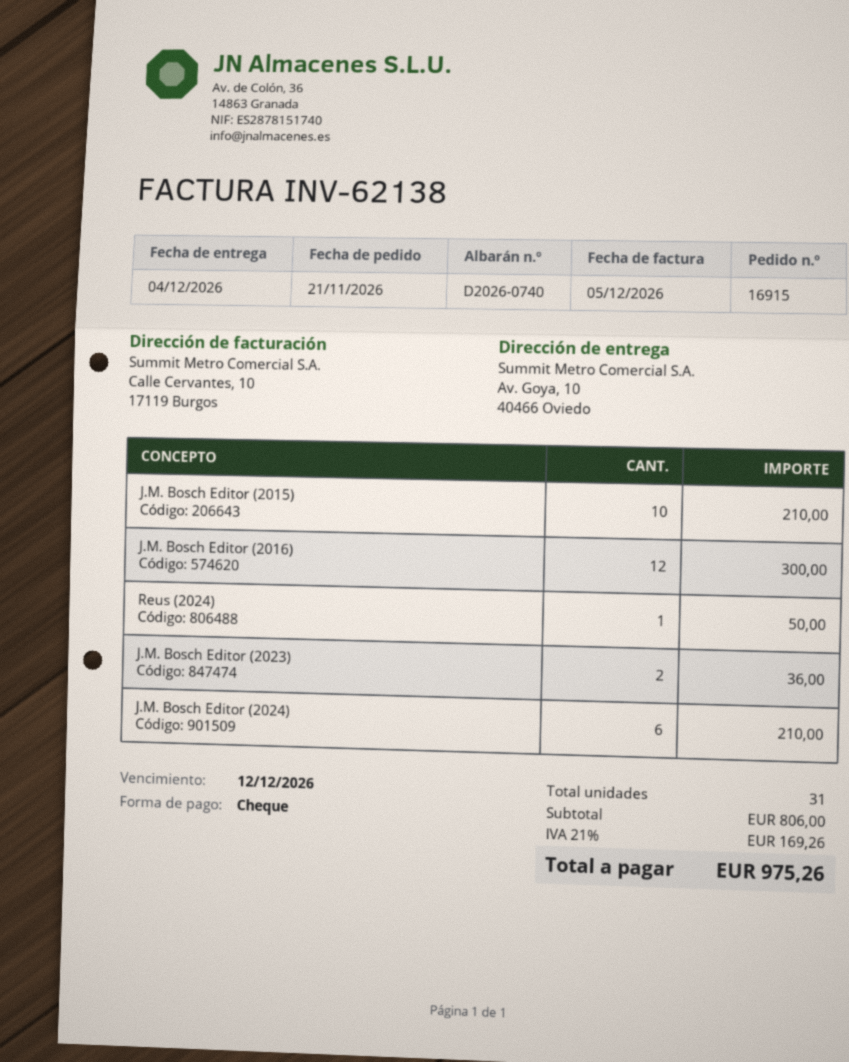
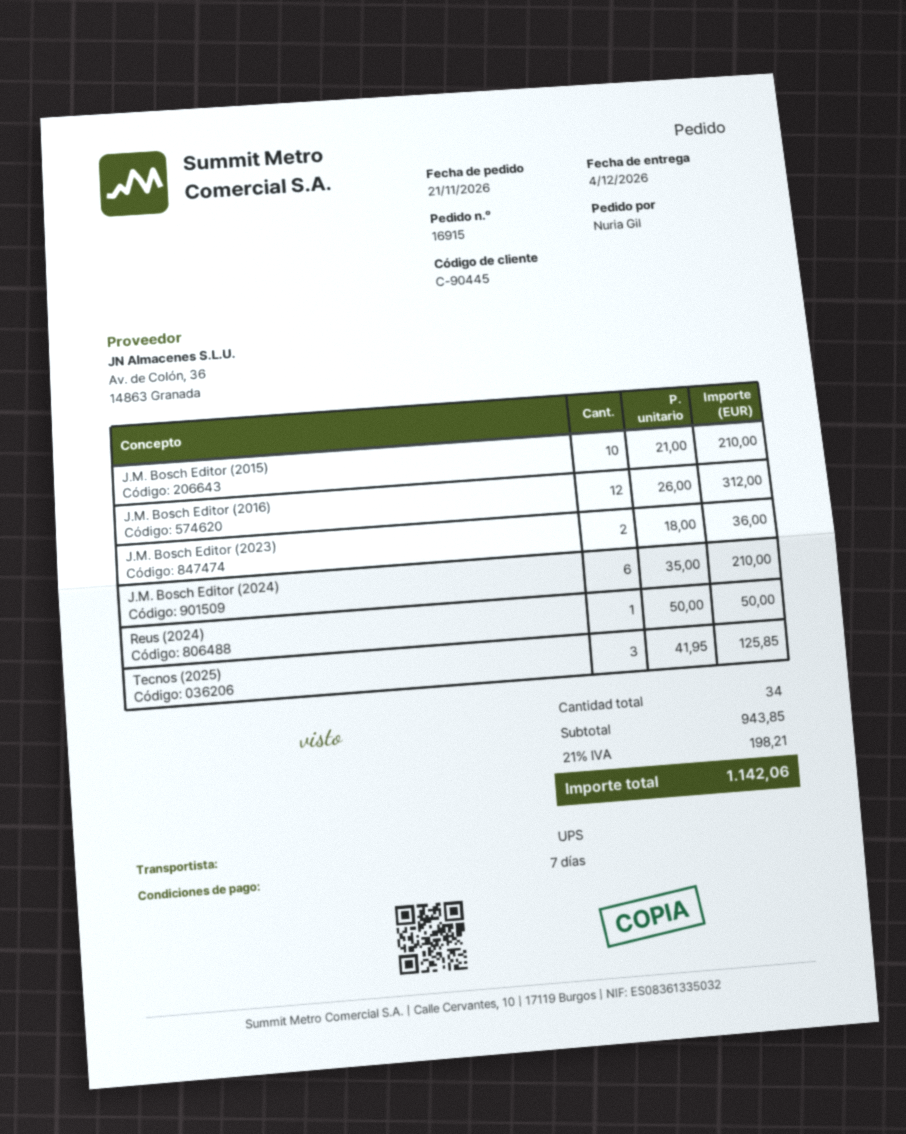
J.M. Bosch Editor (2016): 12 for 300.00 -> 12 for 312.00
Tecnos (2025): none -> 3 for 125.85
total quantity: 31 -> 34
subtotal: 806.00 -> 943.85
tax: 21% = 169.26 -> 21% = 198.21
total: 975.26 -> 1142.06

